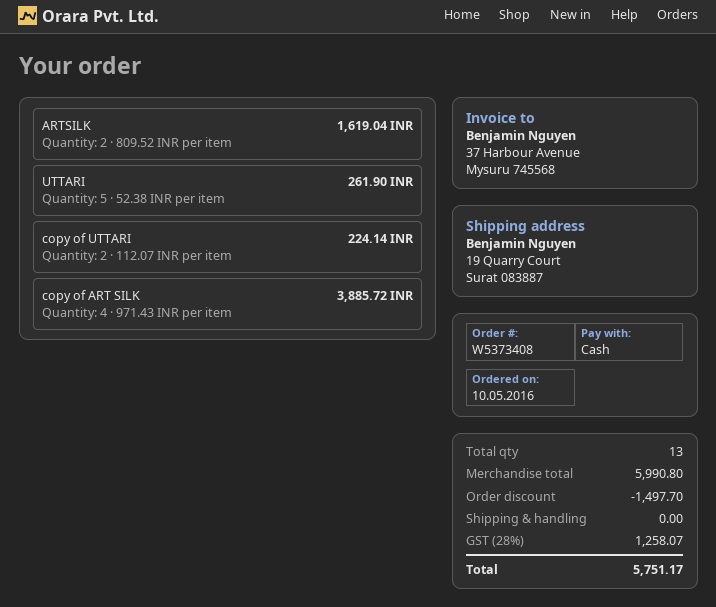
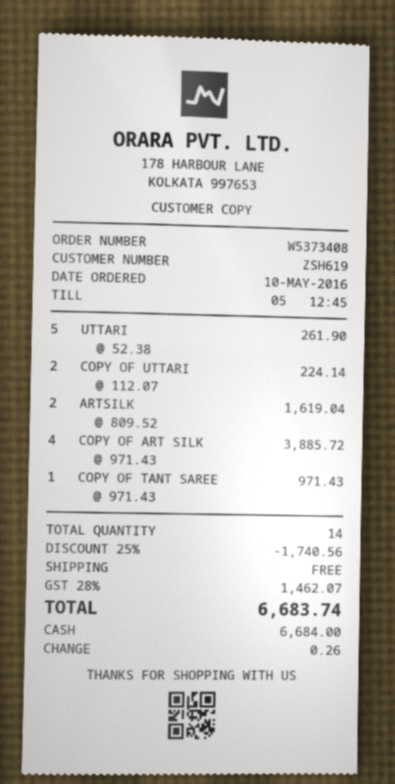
COPY OF TANT SAREE: none -> 1 x 971.43 = 971.43
total quantity: 13 -> 14
discount: 1497.70 -> 1740.56
tax: 28% = 1258.07 -> 28% = 1462.07
total: 5751.17 -> 6683.74

